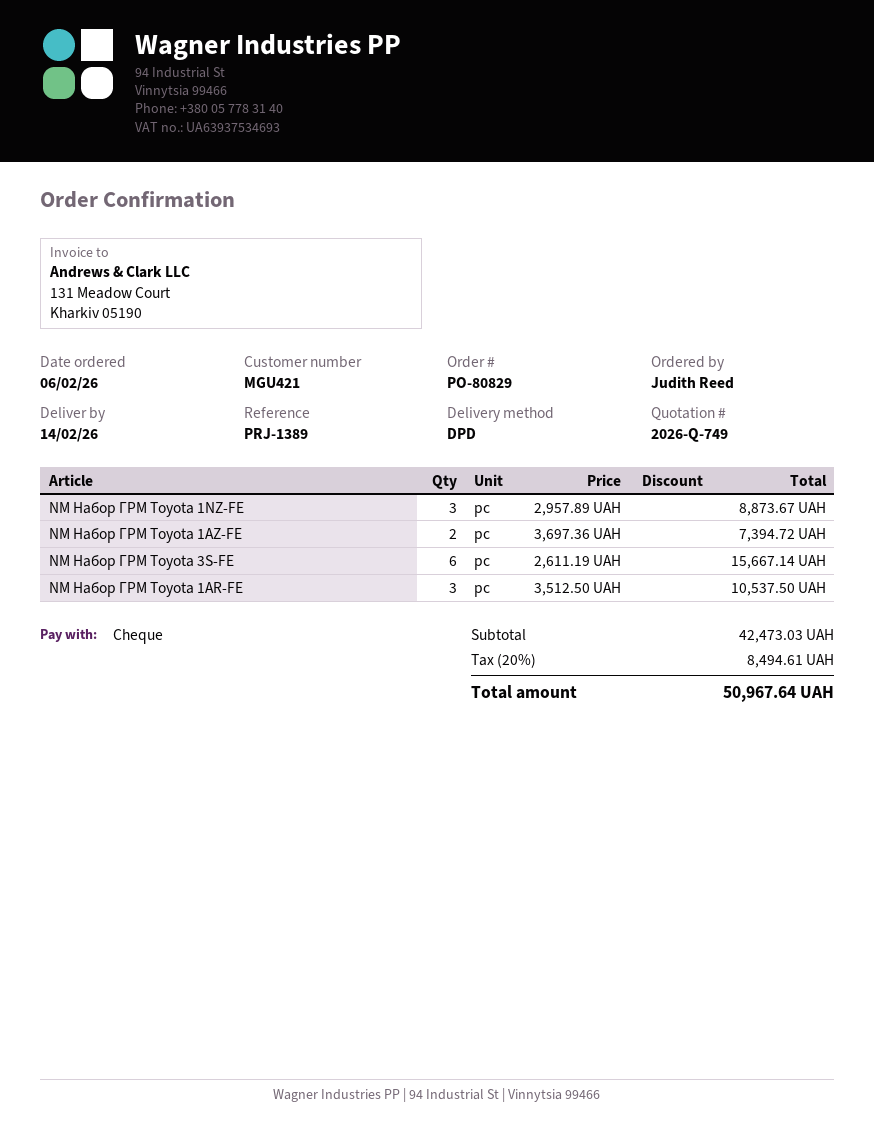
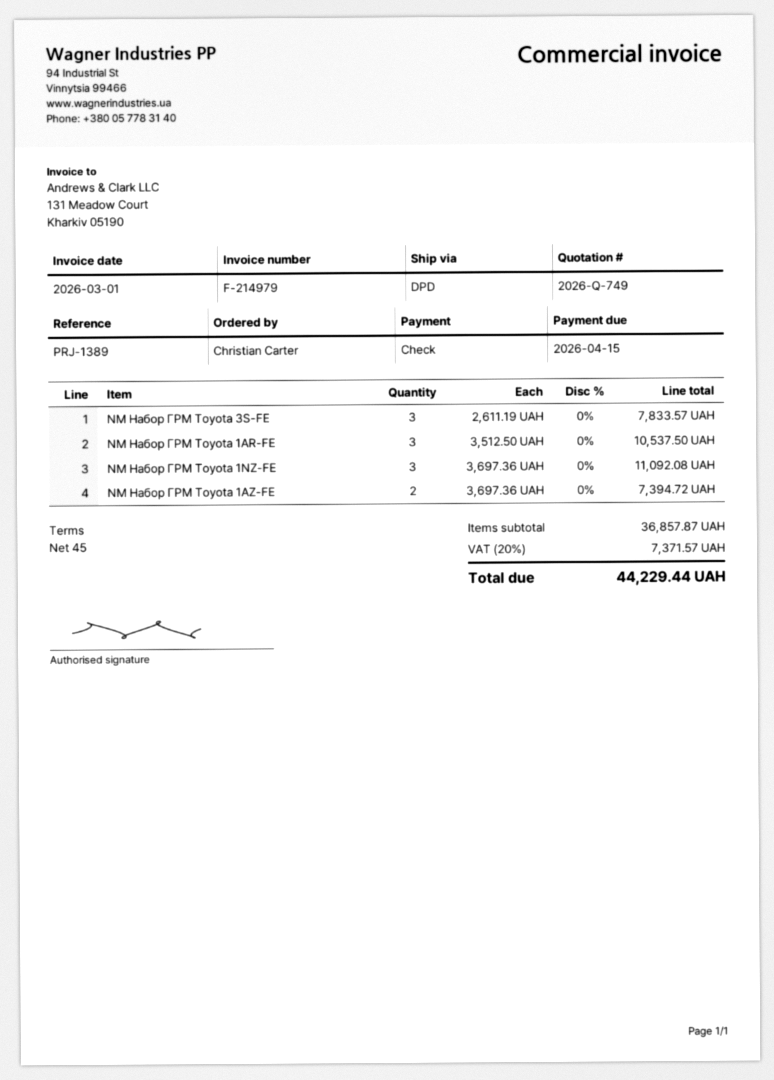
ordered by: Judith Reed -> Christian Carter
NM Набор ГРМ Toyota 1NZ-FE: 3 x 2957.89 = 8873.67 -> 3 x 3697.36 = 11092.08
NM Набор ГРМ Toyota 3S-FE: 6 x 2611.19 = 15667.14 -> 3 x 2611.19 = 7833.57
subtotal: 42473.03 -> 36857.87
tax: 20% = 8494.61 -> 20% = 7371.57
total: 50967.64 -> 44229.44

